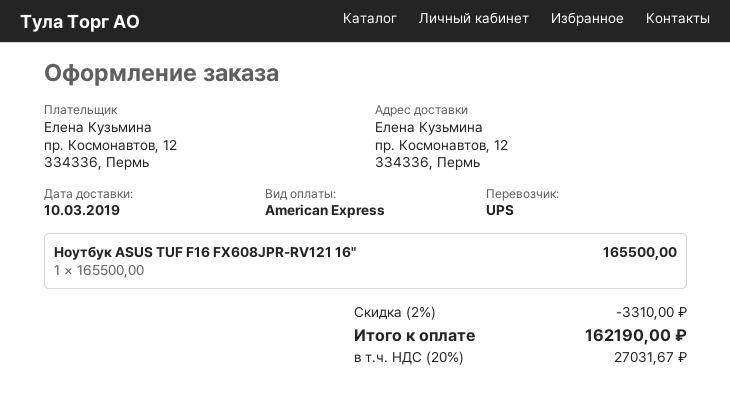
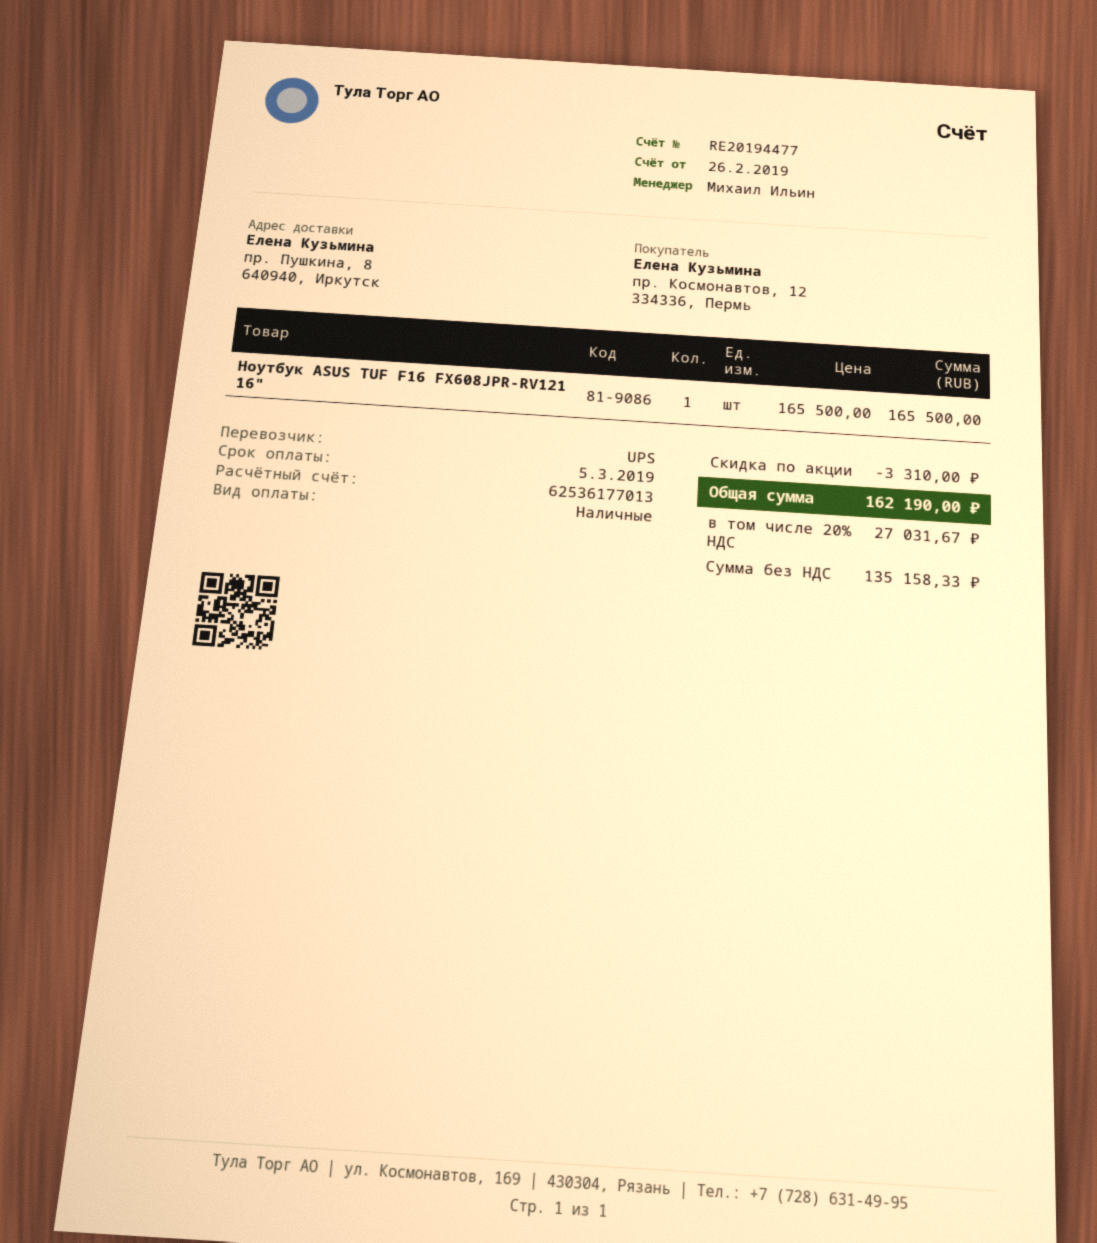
payment method: American Express -> cash
ship to: пр. Космонавтов, 12, 334336, Пермь -> пр. Пушкина, 8, 640940, Иркутск

